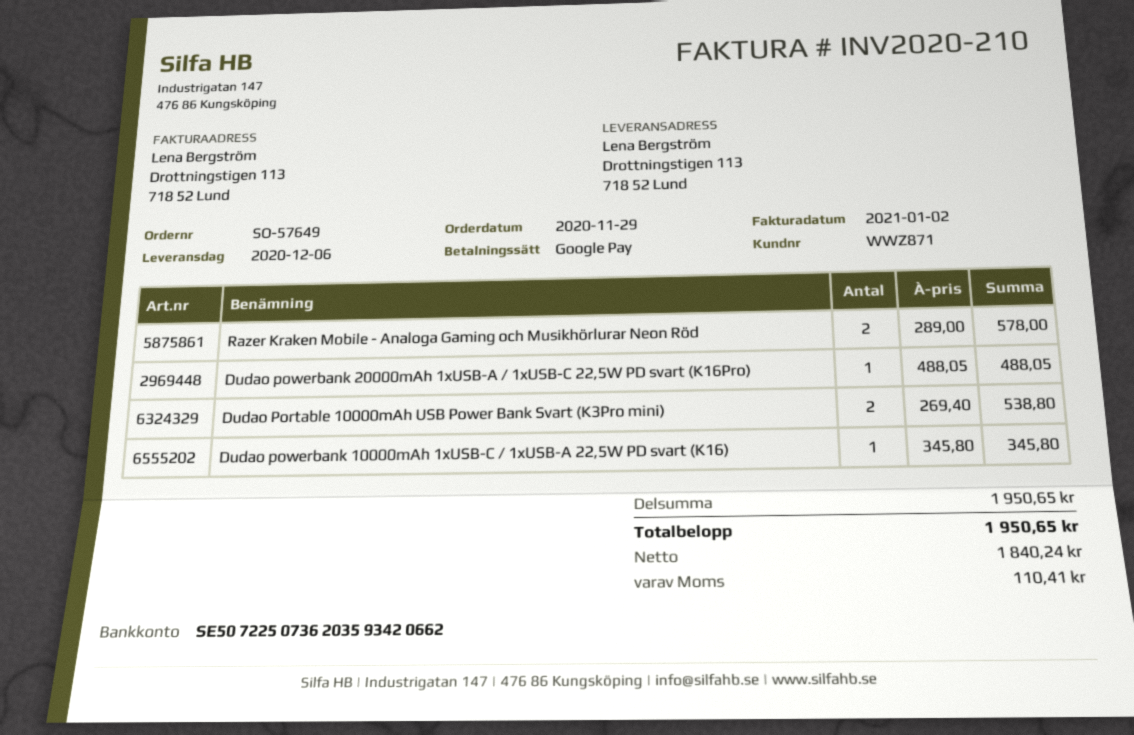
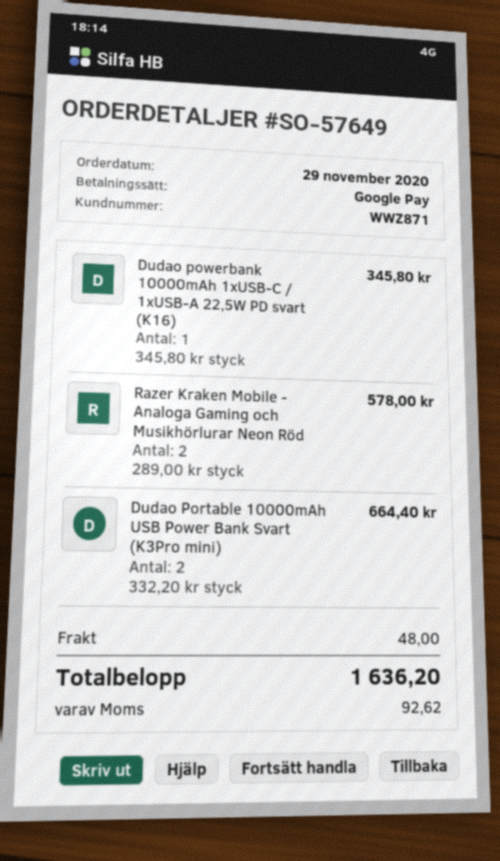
Dudao powerbank 20000mAh 1xUSB-A / 1xUSB-C 22,5W PD svart (K16Pro): 1 x 488.05 = 488.05 -> none
Dudao Portable 10000mAh USB Power Bank Svart (K3Pro mini): 2 x 269.40 = 538.80 -> 2 x 332.20 = 664.40
shipping: none -> 48.00
tax: 110.41 -> 92.62
total: 1950.65 -> 1636.20

